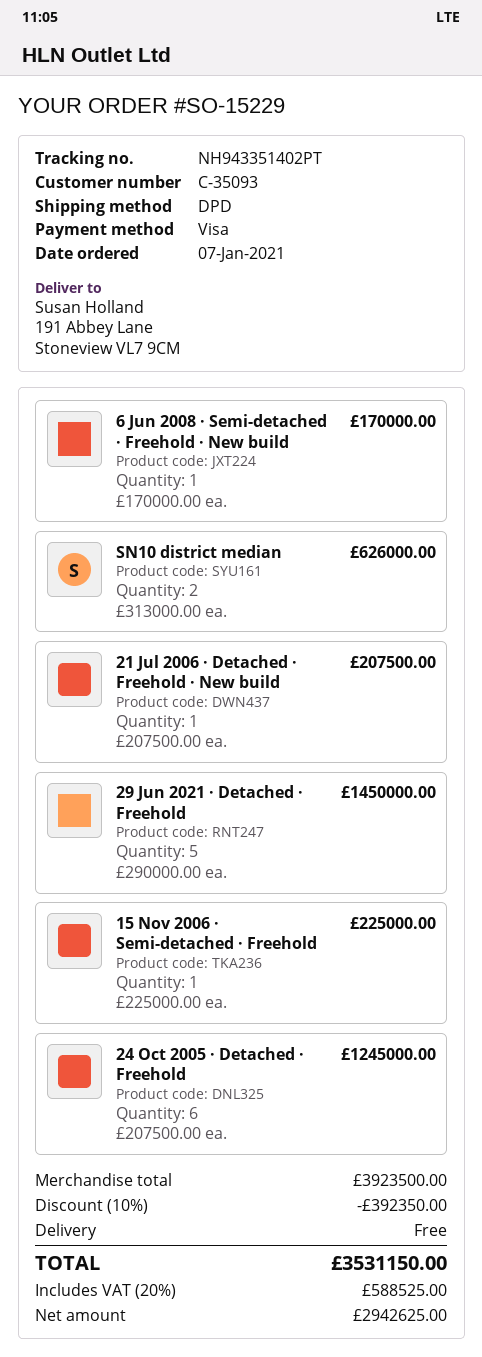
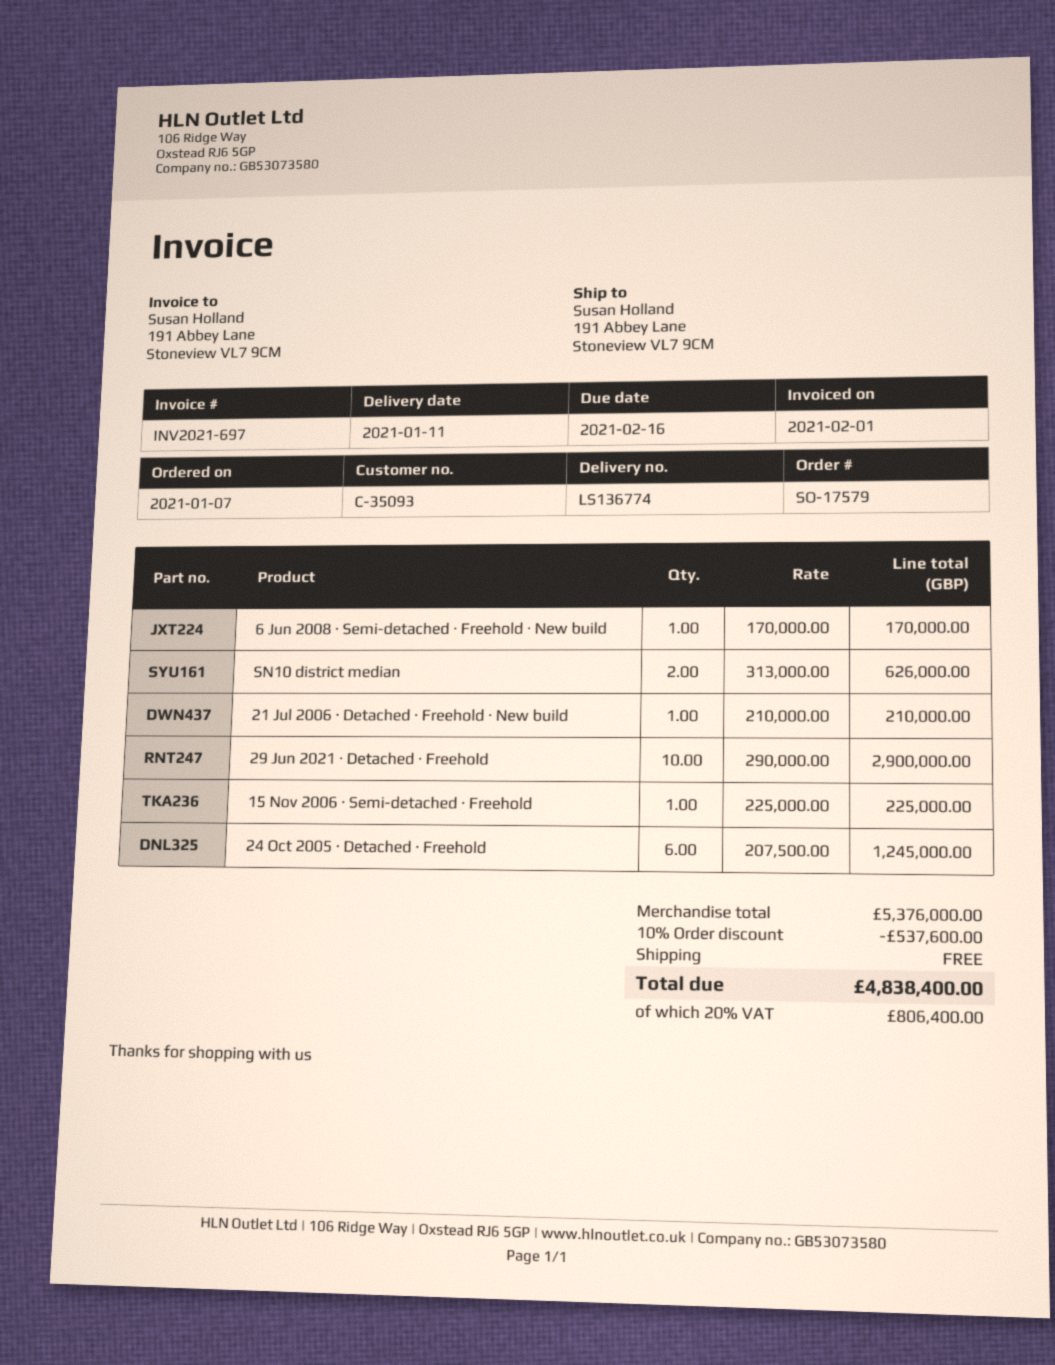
order number: SO-15229 -> SO-17579
21 Jul 2006 · Detached · Freehold · New build: 1 x 207500.00 = 207500.00 -> 1 x 210000.00 = 210000.00
29 Jun 2021 · Detached · Freehold: 5 x 290000.00 = 1450000.00 -> 10 x 290000.00 = 2900000.00
subtotal: 3923500.00 -> 5376000.00
discount: 10% = 392350.00 -> 10% = 537600.00
tax: 20% = 588525.00 -> 20% = 806400.00
total: 3531150.00 -> 4838400.00

